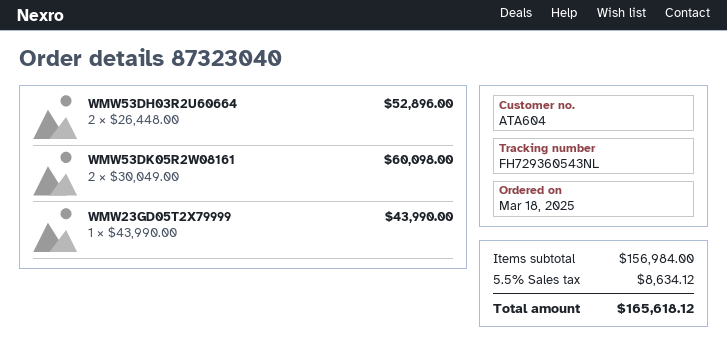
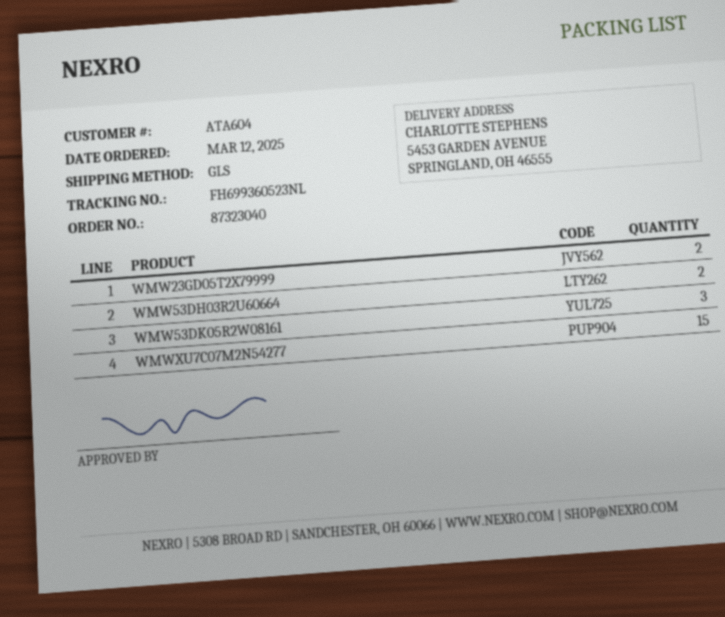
order date: 2025-03-18 -> 2025-03-12
tracking number: FH729360543NL -> FH699360523NL
WMW53DK05R2W08161: 2 -> 3
WMW23GD05T2X79999: 1 -> 2
WMWXU7C07M2N54277: none -> 15

